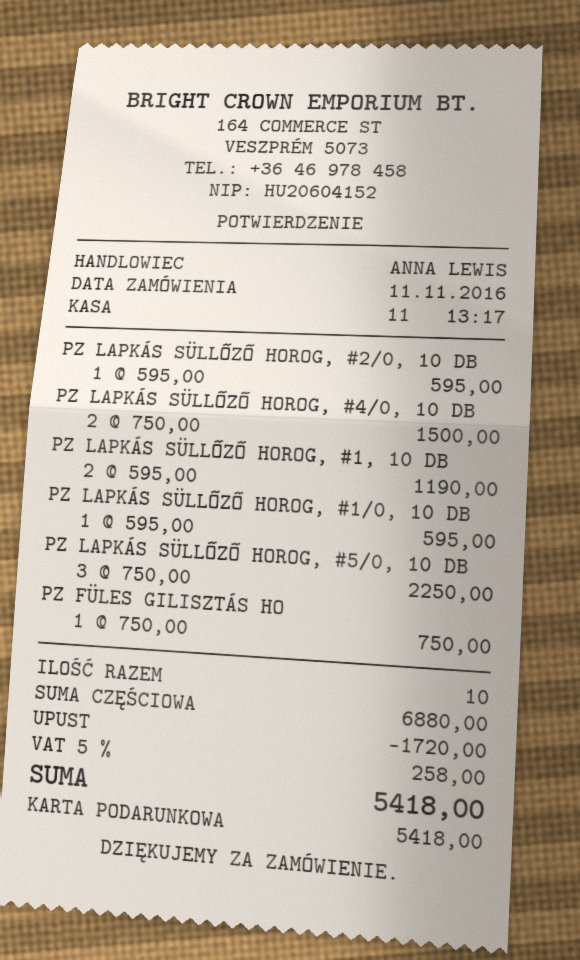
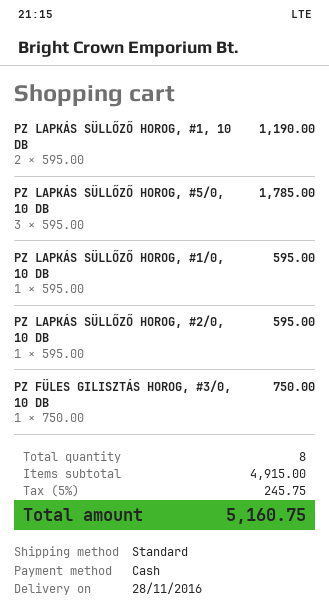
payment method: gift card -> cash
PZ LAPKÁS SÜLLŐZŐ HOROG, #4/0, 10 DB: 2 x 750.00 = 1500.00 -> none
PZ LAPKÁS SÜLLŐZŐ HOROG, #5/0, 10 DB: 3 x 750.00 = 2250.00 -> 3 x 595.00 = 1785.00
total quantity: 10 -> 8
subtotal: 6880.00 -> 4915.00
discount: 1720.00 -> none
tax: 5% = 258.00 -> 5% = 245.75
total: 5418.00 -> 5160.75

